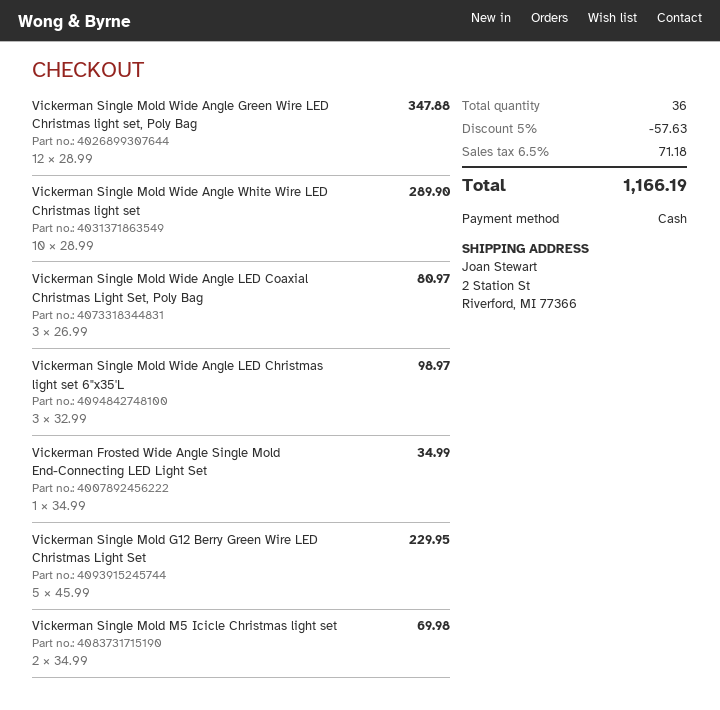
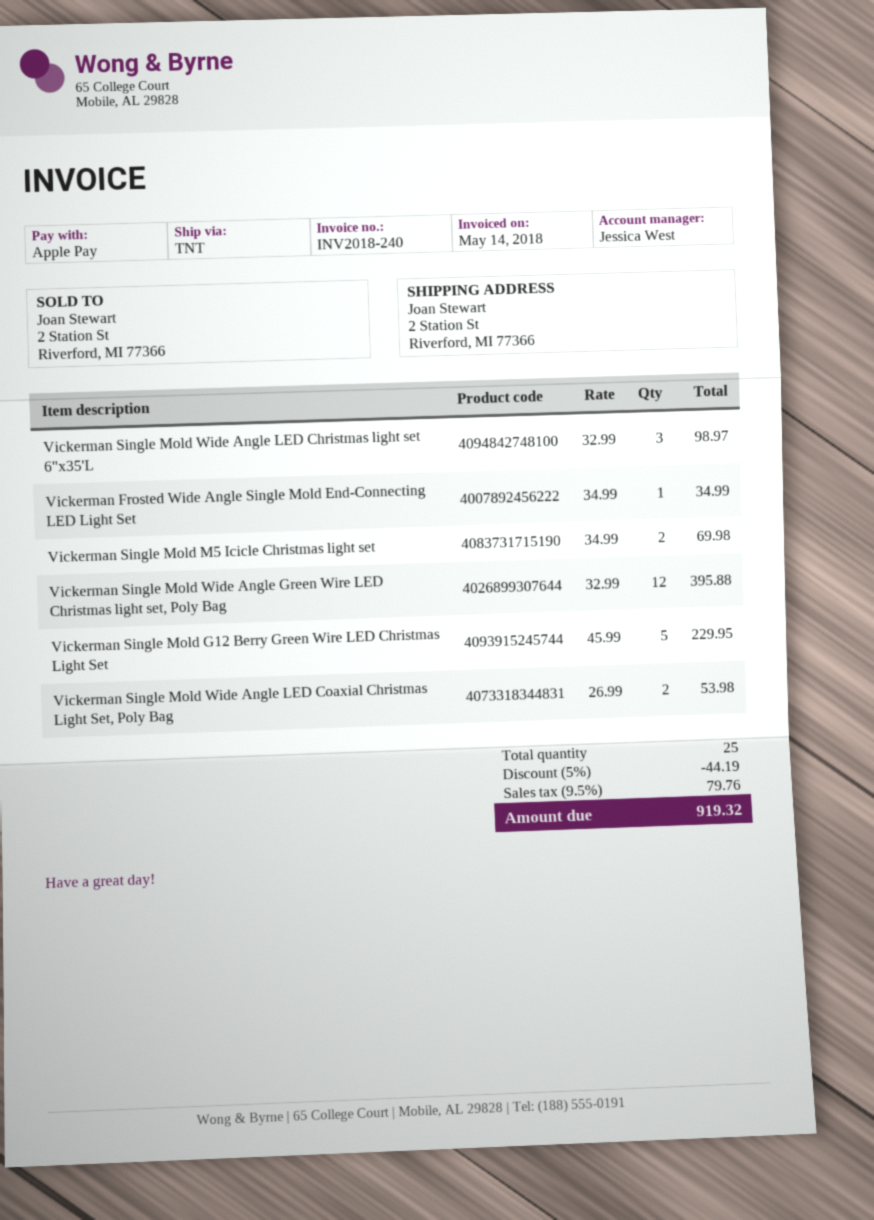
payment method: cash -> Apple Pay
Vickerman Single Mold Wide Angle Green Wire LED Christmas light set, Poly Bag: 12 x 28.99 = 347.88 -> 12 x 32.99 = 395.88
Vickerman Single Mold Wide Angle White Wire LED Christmas light set: 10 x 28.99 = 289.90 -> none
Vickerman Single Mold Wide Angle LED Coaxial Christmas Light Set, Poly Bag: 3 x 26.99 = 80.97 -> 2 x 26.99 = 53.98
total quantity: 36 -> 25
discount: 5% = 57.63 -> 5% = 44.19
tax: 6.5% = 71.18 -> 9.5% = 79.76
total: 1166.19 -> 919.32

